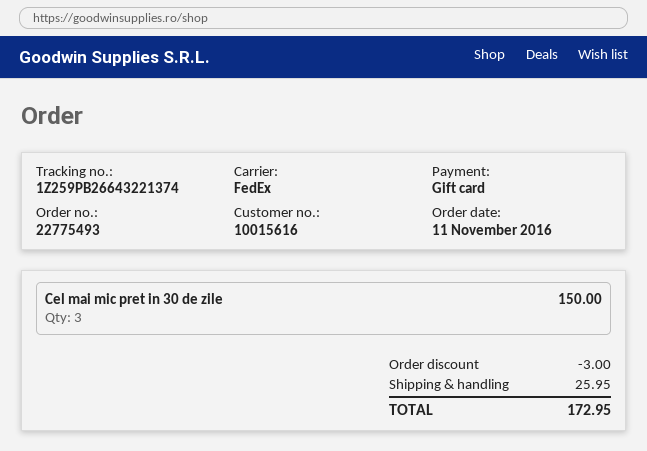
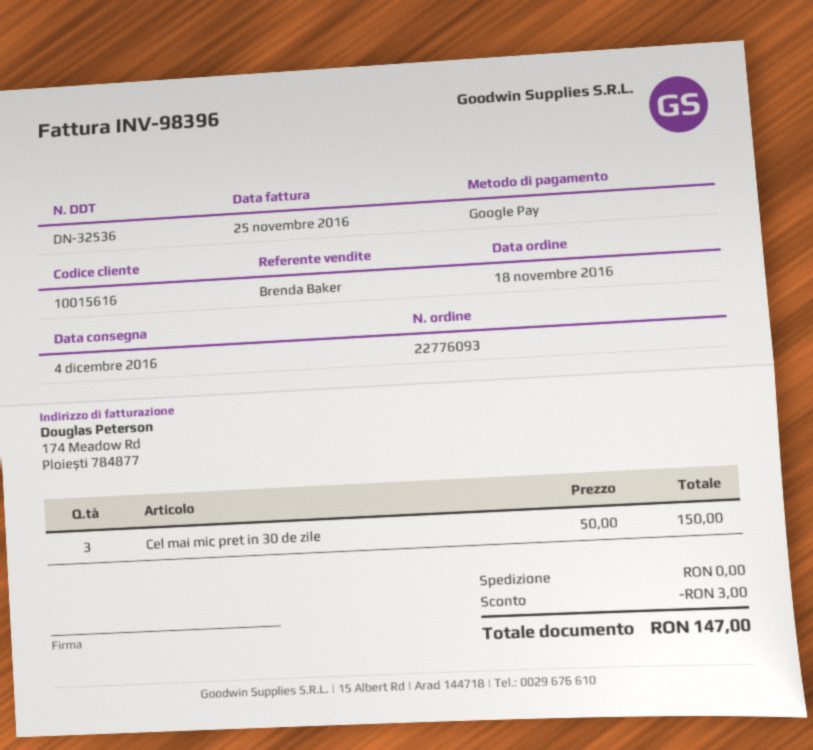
order number: 22775493 -> 22776093
order date: 2016-11-11 -> 2016-11-18
payment method: gift card -> Google Pay
shipping: 25.95 -> 0.00
total: 172.95 -> 147.00

